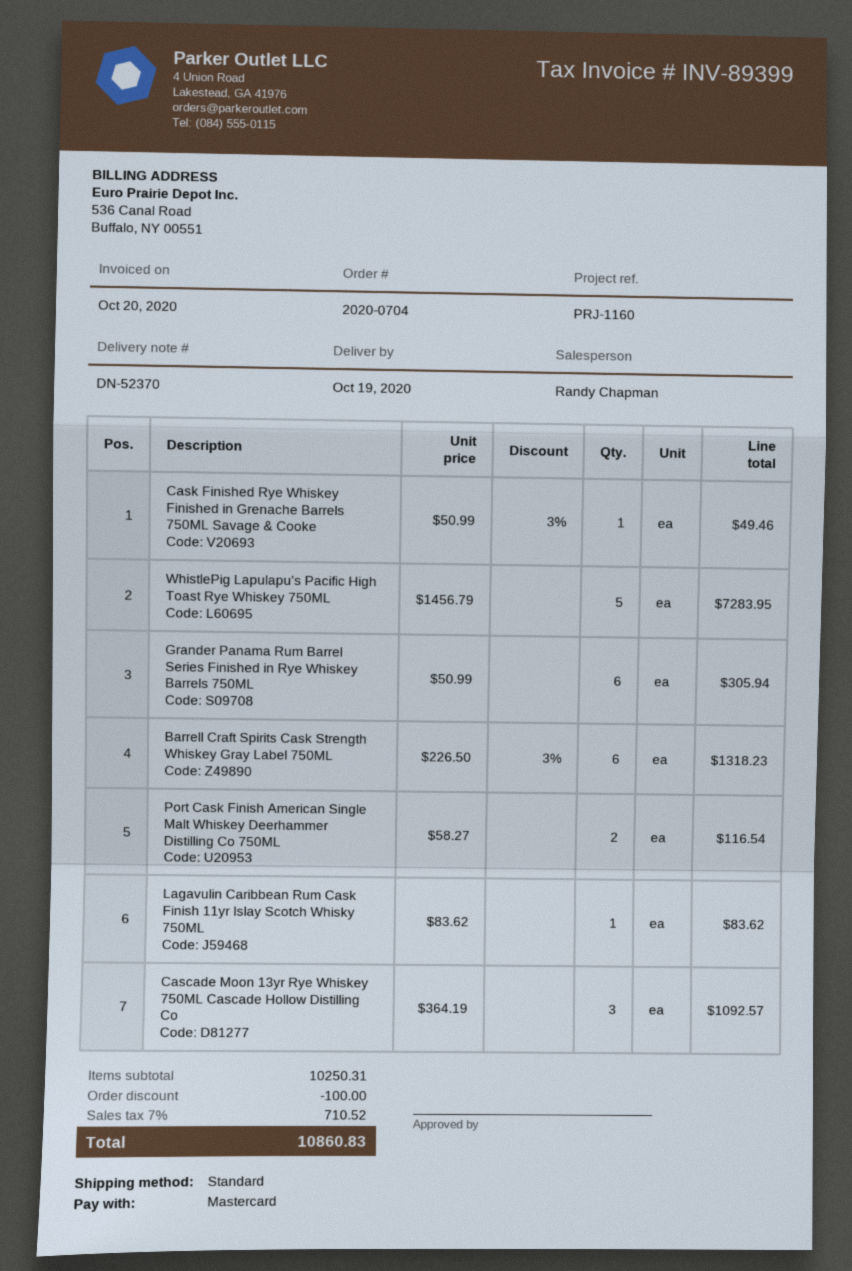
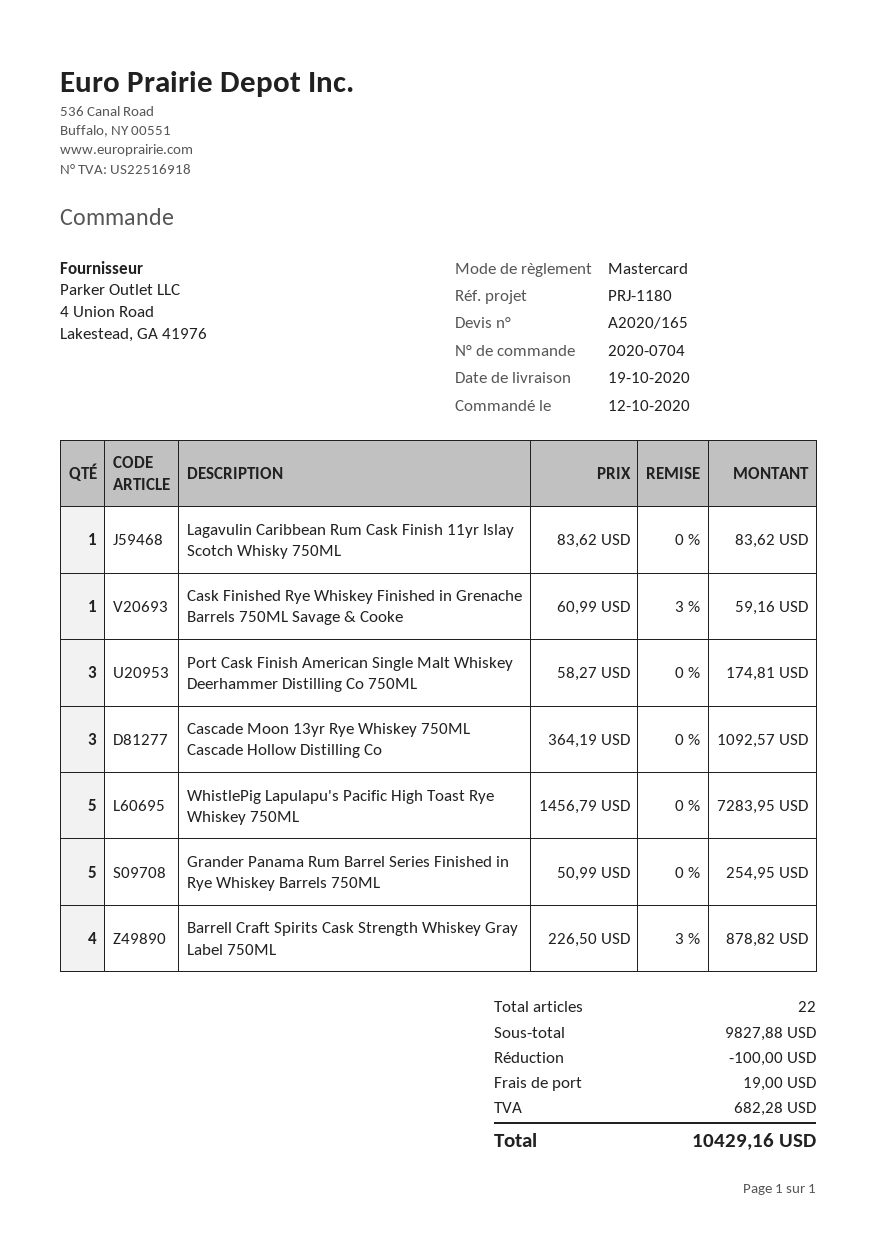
reference: PRJ-1160 -> PRJ-1180
Cask Finished Rye Whiskey Finished in Grenache Barrels 750ML Savage & Cooke: 1 x 50.99 - 3% = 49.46 -> 1 x 60.99 - 3% = 59.16
Grander Panama Rum Barrel Series Finished in Rye Whiskey Barrels 750ML: 6 x 50.99 = 305.94 -> 5 x 50.99 = 254.95
Barrell Craft Spirits Cask Strength Whiskey Gray Label 750ML: 6 x 226.50 - 3% = 1318.23 -> 4 x 226.50 - 3% = 878.82
Port Cask Finish American Single Malt Whiskey Deerhammer Distilling Co 750ML: 2 x 58.27 = 116.54 -> 3 x 58.27 = 174.81
subtotal: 10250.31 -> 9827.88
shipping: none -> 19.00
tax: 710.52 -> 682.28
total: 10860.83 -> 10429.16

